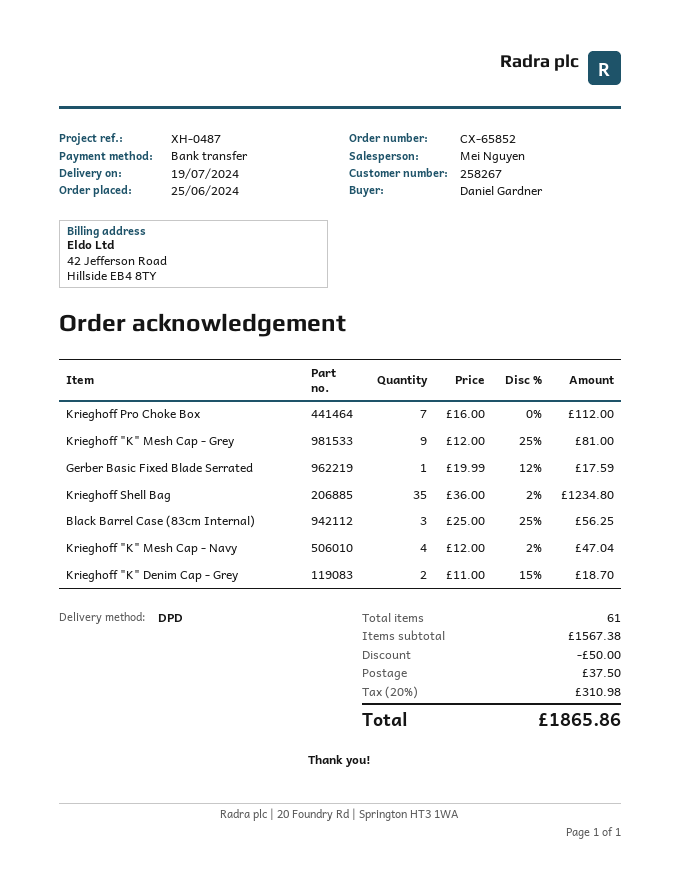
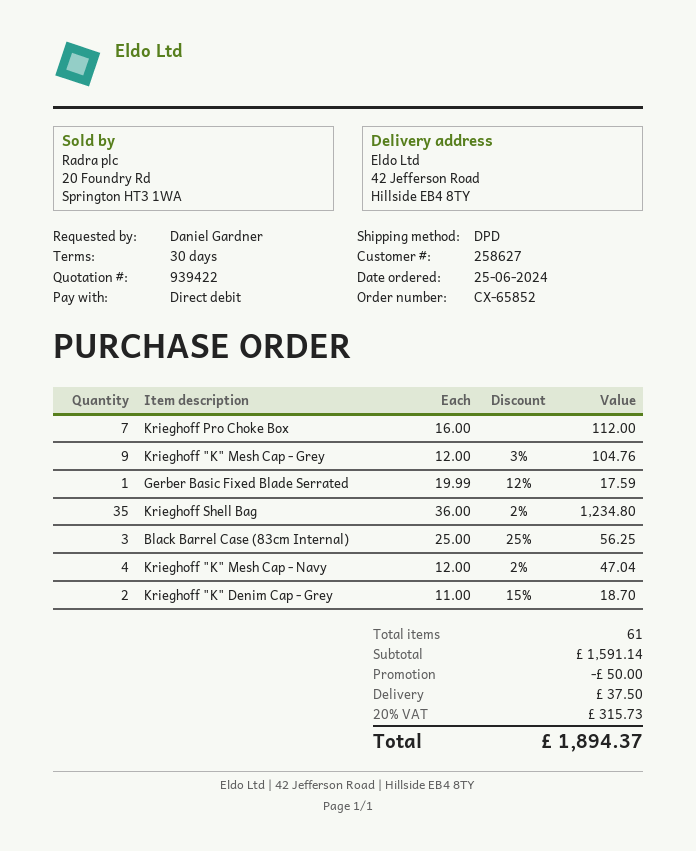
customer number: 258267 -> 258627
payment method: bank transfer -> direct debit
Krieghoff "K" Mesh Cap - Grey: 9 x 12.00 - 25% = 81.00 -> 9 x 12.00 - 3% = 104.76
subtotal: 1567.38 -> 1591.14
tax: 20% = 310.98 -> 20% = 315.73
total: 1865.86 -> 1894.37

